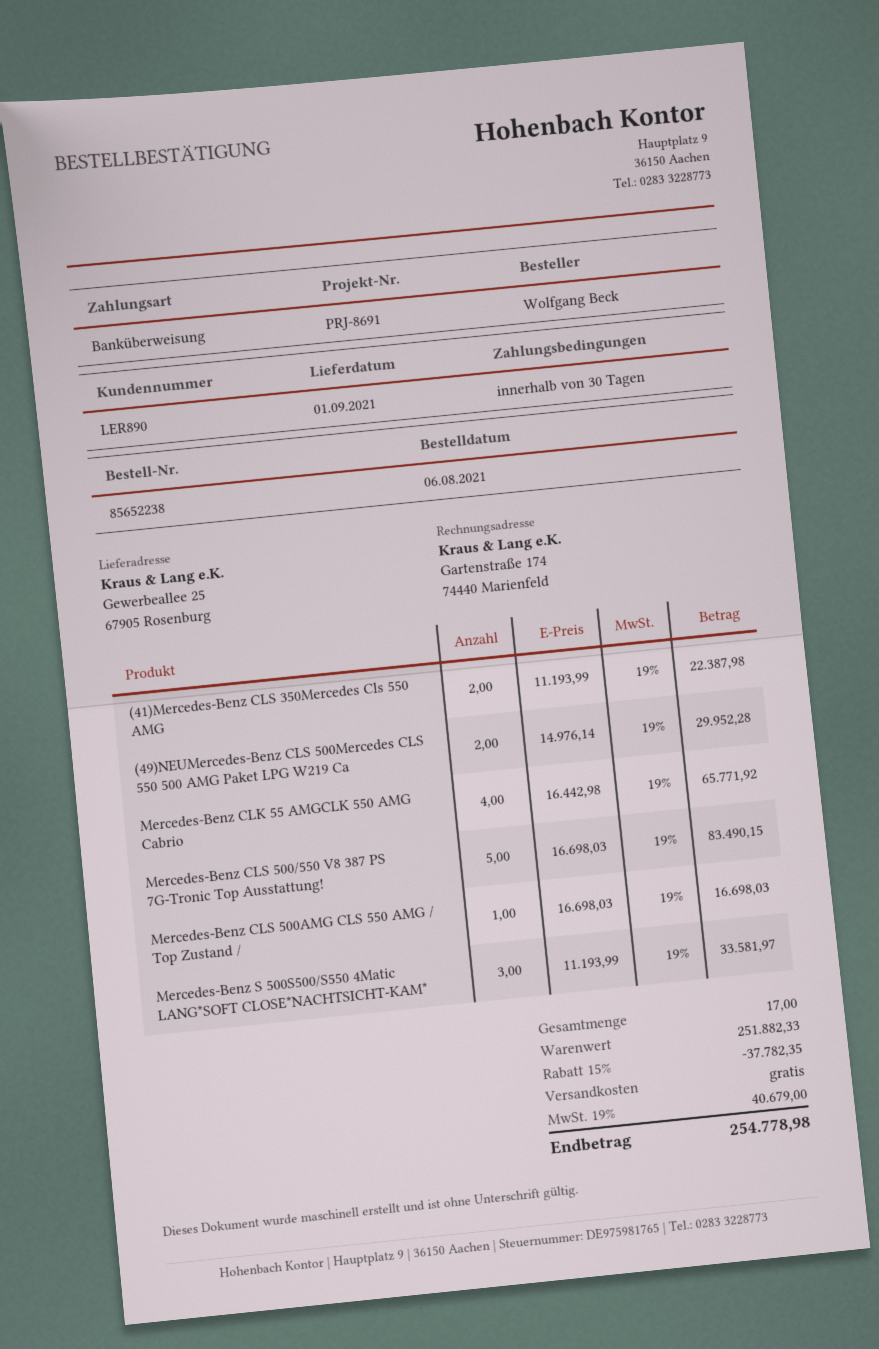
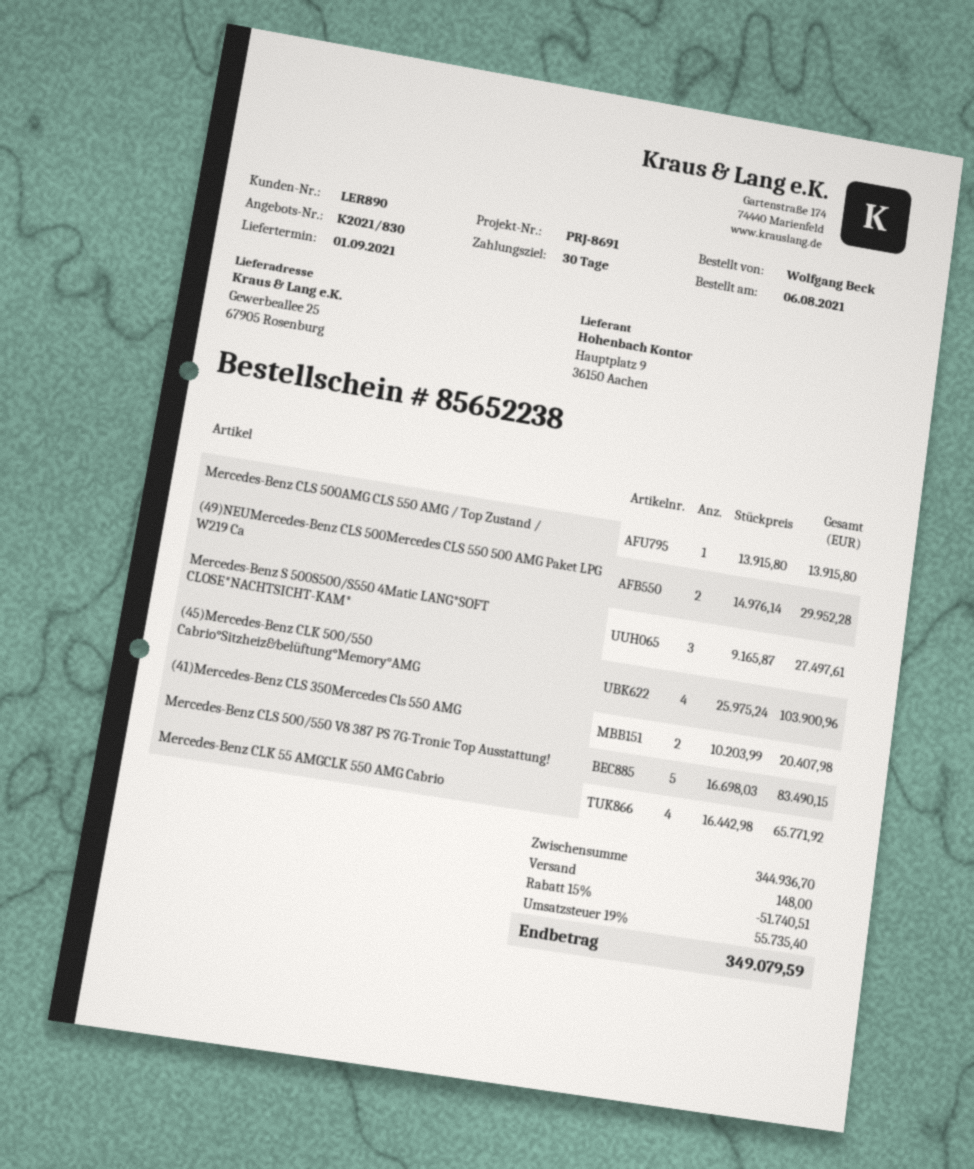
(41)Mercedes-Benz CLS 350Mercedes Cls 550 AMG: 2 x 11193.99 = 22387.98 -> 2 x 10203.99 = 20407.98
Mercedes-Benz CLS 500AMG CLS 550 AMG / Top Zustand /: 1 x 16698.03 = 16698.03 -> 1 x 13915.80 = 13915.80
Mercedes-Benz S 500S500/S550 4Matic LANG*SOFT CLOSE*NACHTSICHT-KAM*: 3 x 11193.99 = 33581.97 -> 3 x 9165.87 = 27497.61
(45)Mercedes-Benz CLK 500/550 Cabrio°Sitzheiz&belüftung°Memory°AMG: none -> 4 x 25975.24 = 103900.96
subtotal: 251882.33 -> 344936.70
discount: 15% = 37782.35 -> 15% = 51740.51
shipping: 0.00 -> 148.00
tax: 19% = 40679.00 -> 19% = 55735.40
total: 254778.98 -> 349079.59

